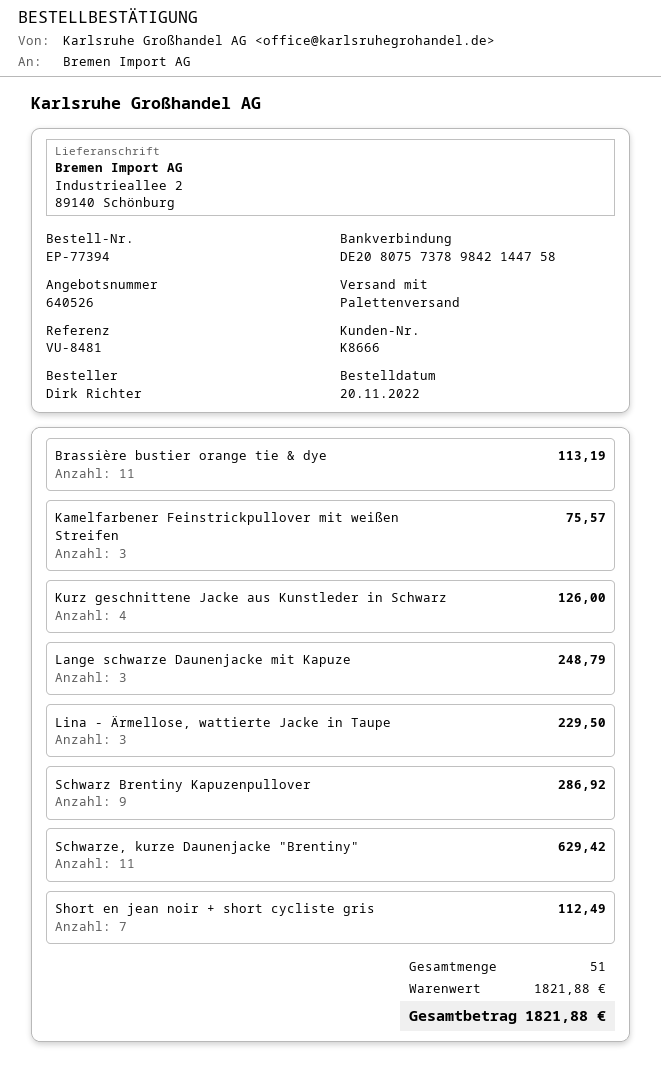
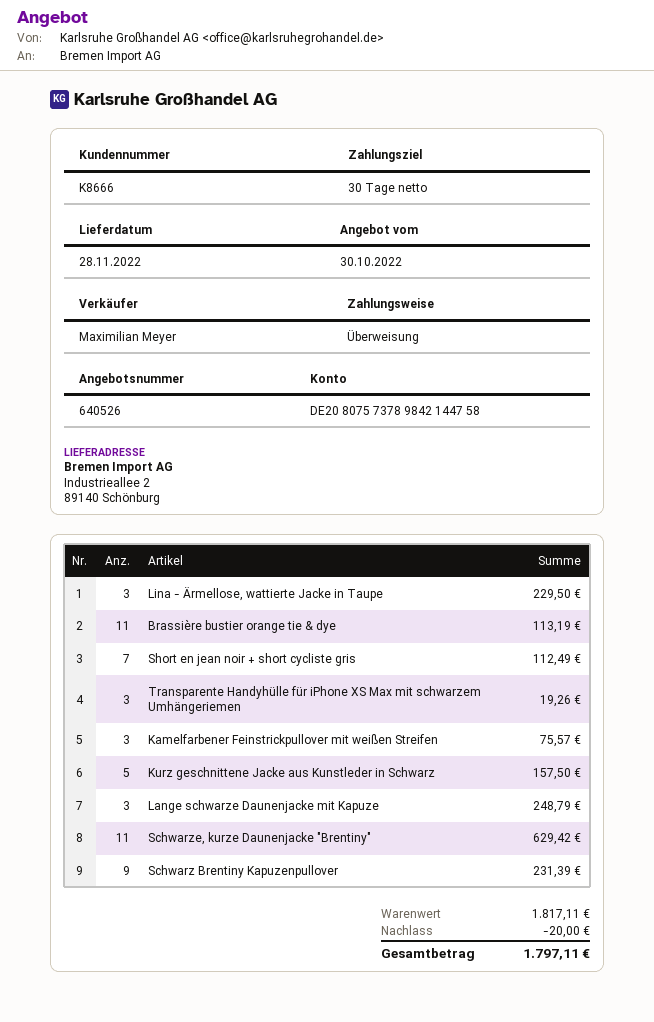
Kurz geschnittene Jacke aus Kunstleder in Schwarz: 4 for 126.00 -> 5 for 157.50
Schwarz Brentiny Kapuzenpullover: 9 for 286.92 -> 9 for 231.39
Transparente Handyhülle für iPhone XS Max mit schwarzem Umhängeriemen: none -> 3 for 19.26
subtotal: 1821.88 -> 1817.11
discount: none -> 20.00
total: 1821.88 -> 1797.11

